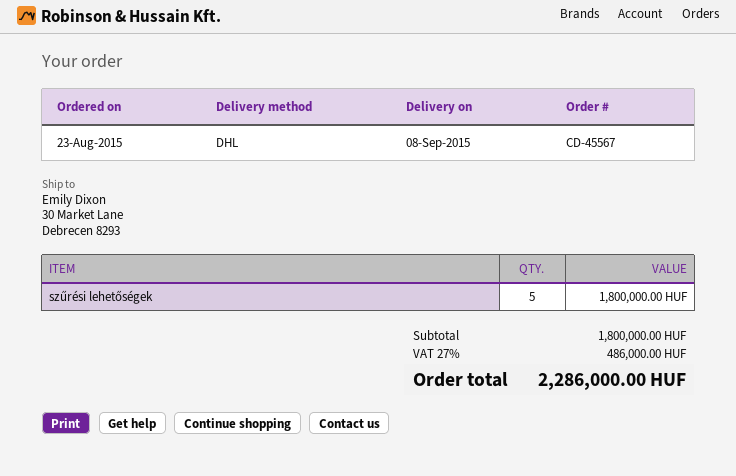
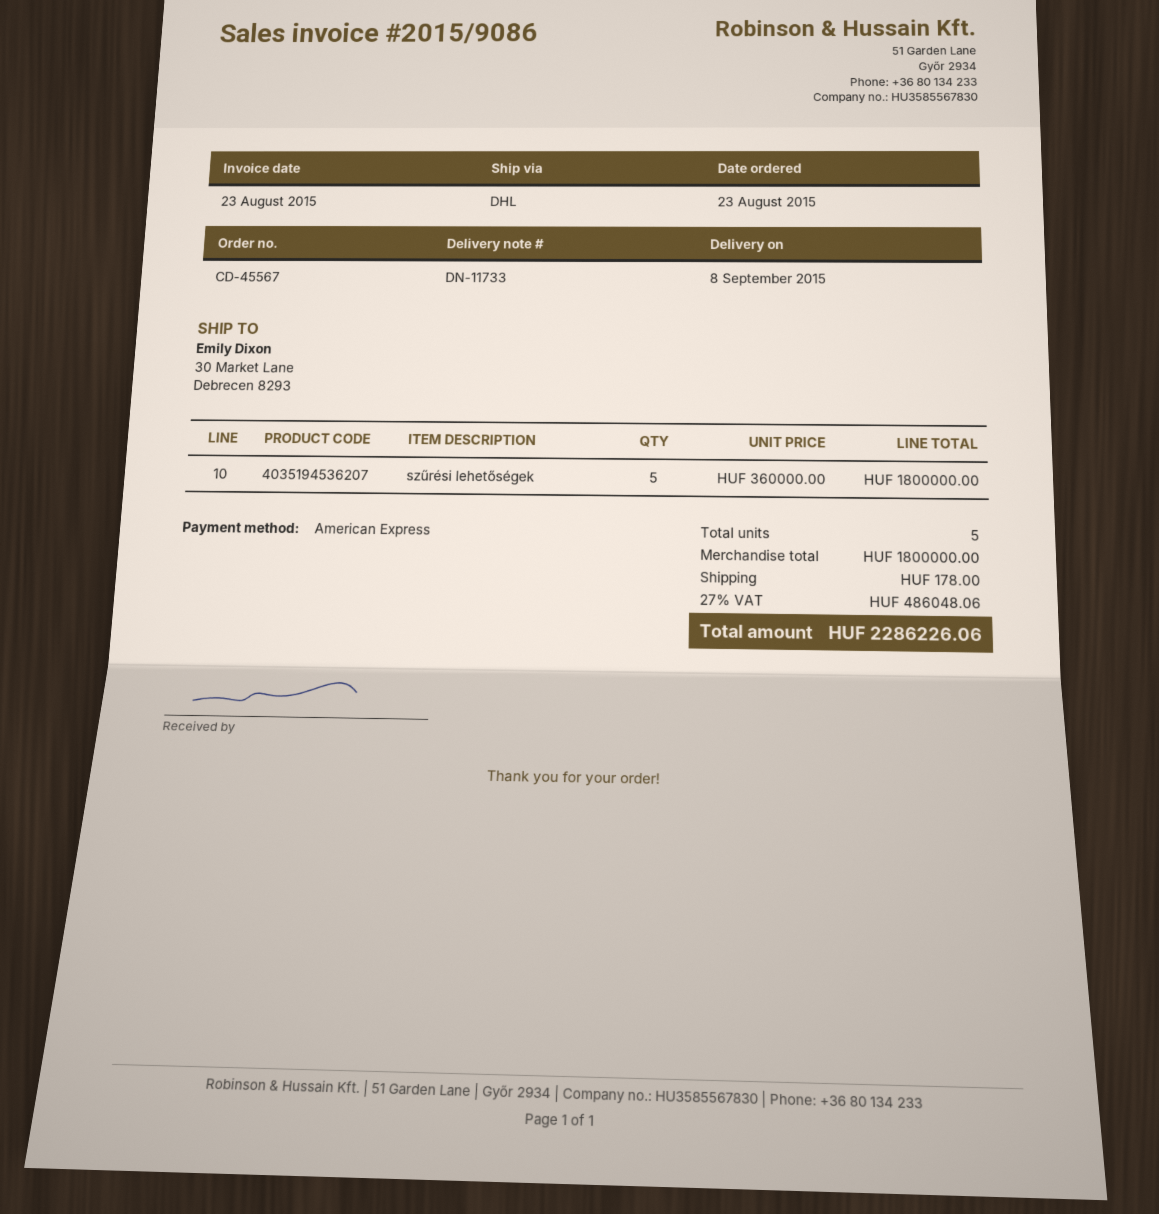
shipping: none -> 178.00
tax: 27% = 486000.00 -> 27% = 486048.06
total: 2286000.00 -> 2286226.06

